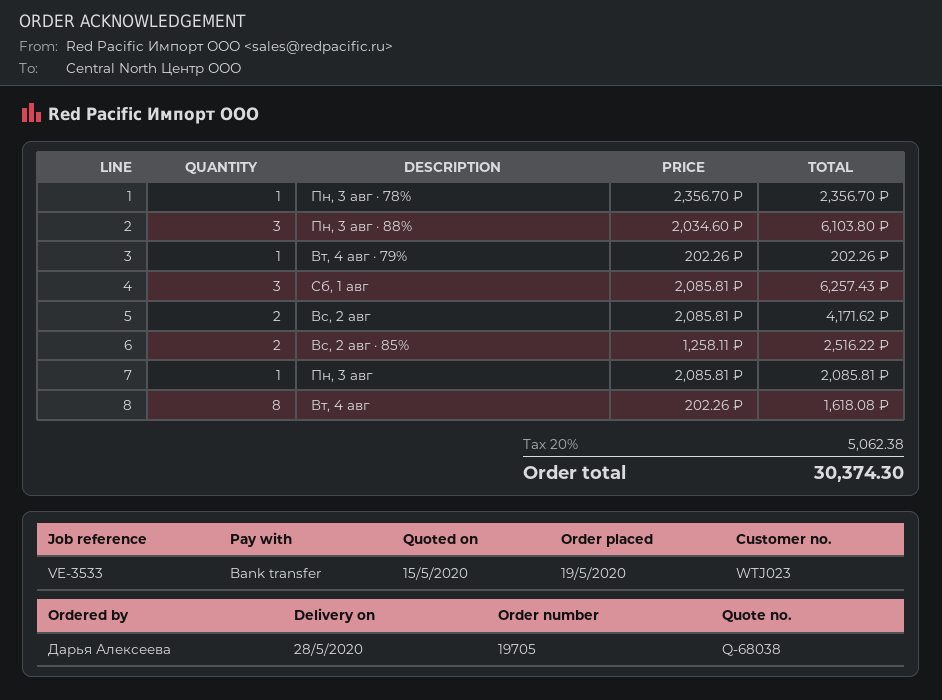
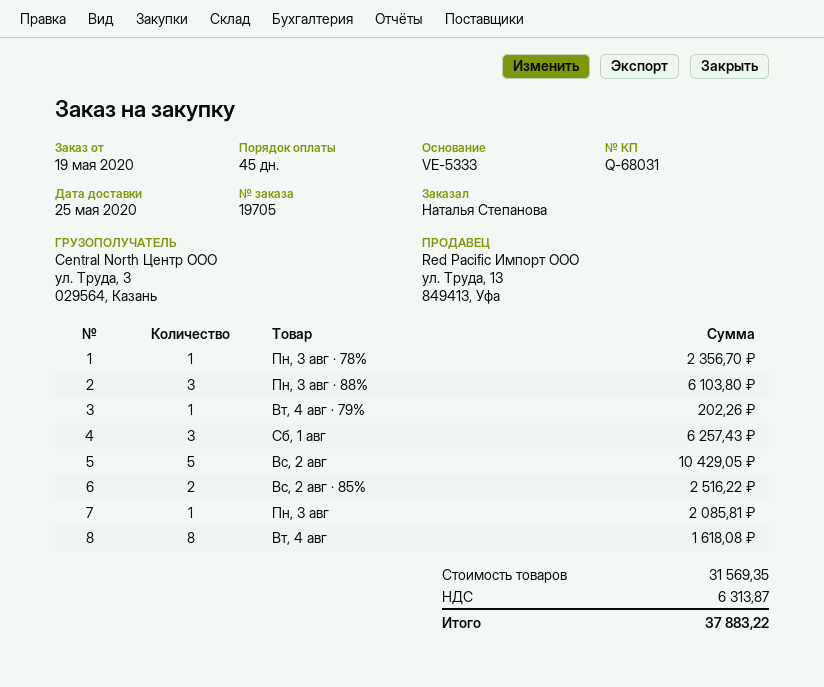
quote number: Q-68038 -> Q-68031
delivery date: 2020-05-28 -> 2020-05-25
reference: VE-3533 -> VE-5333
ordered by: Дарья Алексеева -> Наталья Степанова
Вс, 2 авг: 2 for 4171.62 -> 5 for 10429.05
tax: 5062.38 -> 6313.87
total: 30374.30 -> 37883.22

